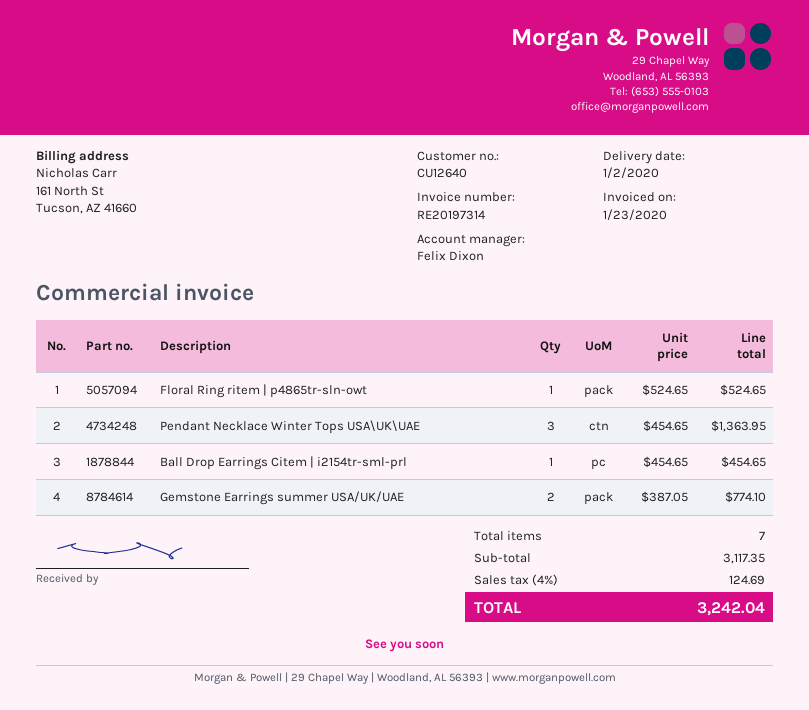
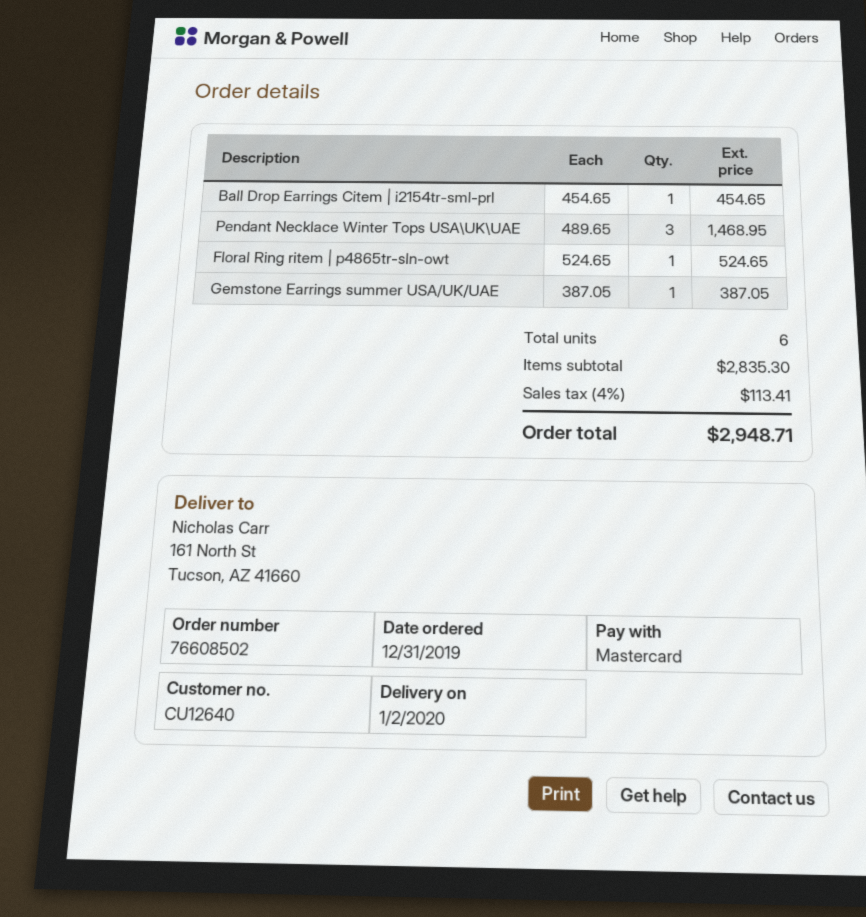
Pendant Necklace Winter Tops USA\UK\UAE: 3 x 454.65 = 1363.95 -> 3 x 489.65 = 1468.95
Gemstone Earrings summer USA/UK/UAE: 2 x 387.05 = 774.10 -> 1 x 387.05 = 387.05
total quantity: 7 -> 6
subtotal: 3117.35 -> 2835.30
tax: 4% = 124.69 -> 4% = 113.41
total: 3242.04 -> 2948.71

